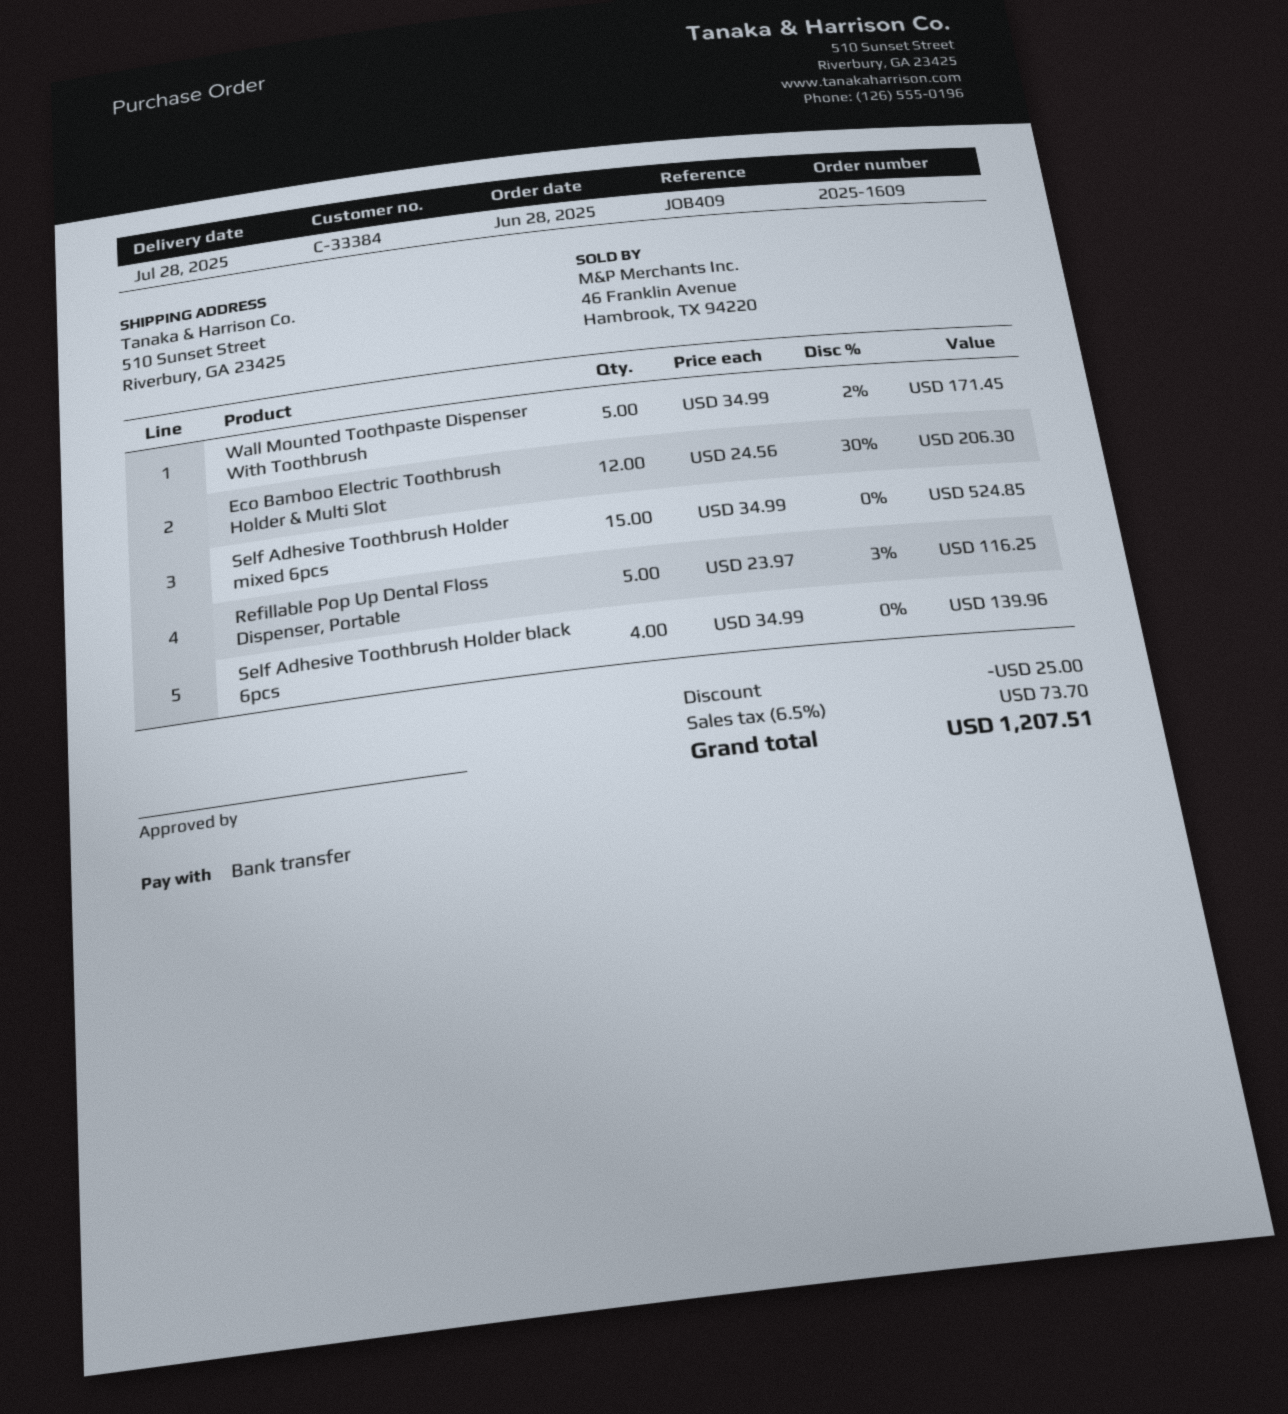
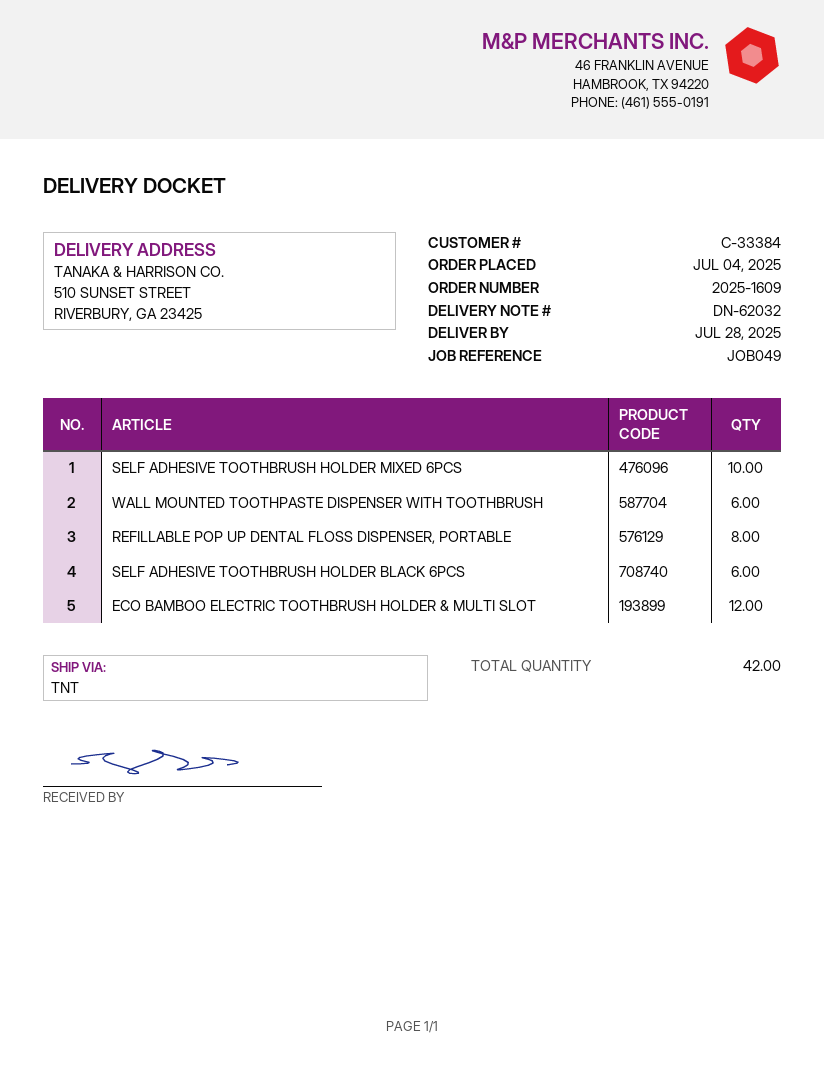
order date: 2025-06-28 -> 2025-07-04
reference: JOB409 -> JOB049
Wall Mounted Toothpaste Dispenser With Toothbrush: 5 -> 6
Self Adhesive Toothbrush Holder mixed 6pcs: 15 -> 10
Refillable Pop Up Dental Floss Dispenser, Portable: 5 -> 8
Self Adhesive Toothbrush Holder black 6pcs: 4 -> 6

